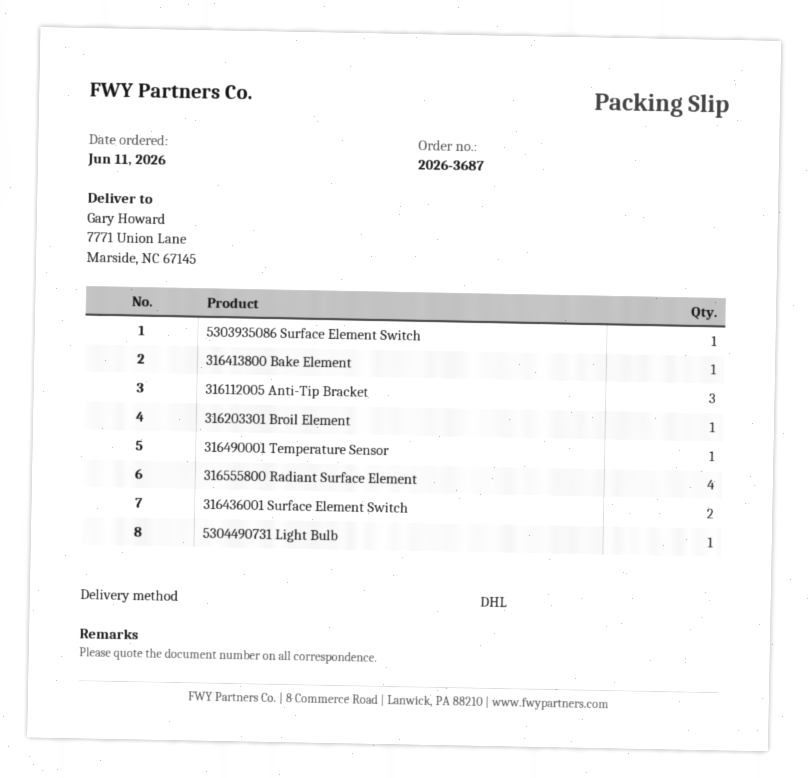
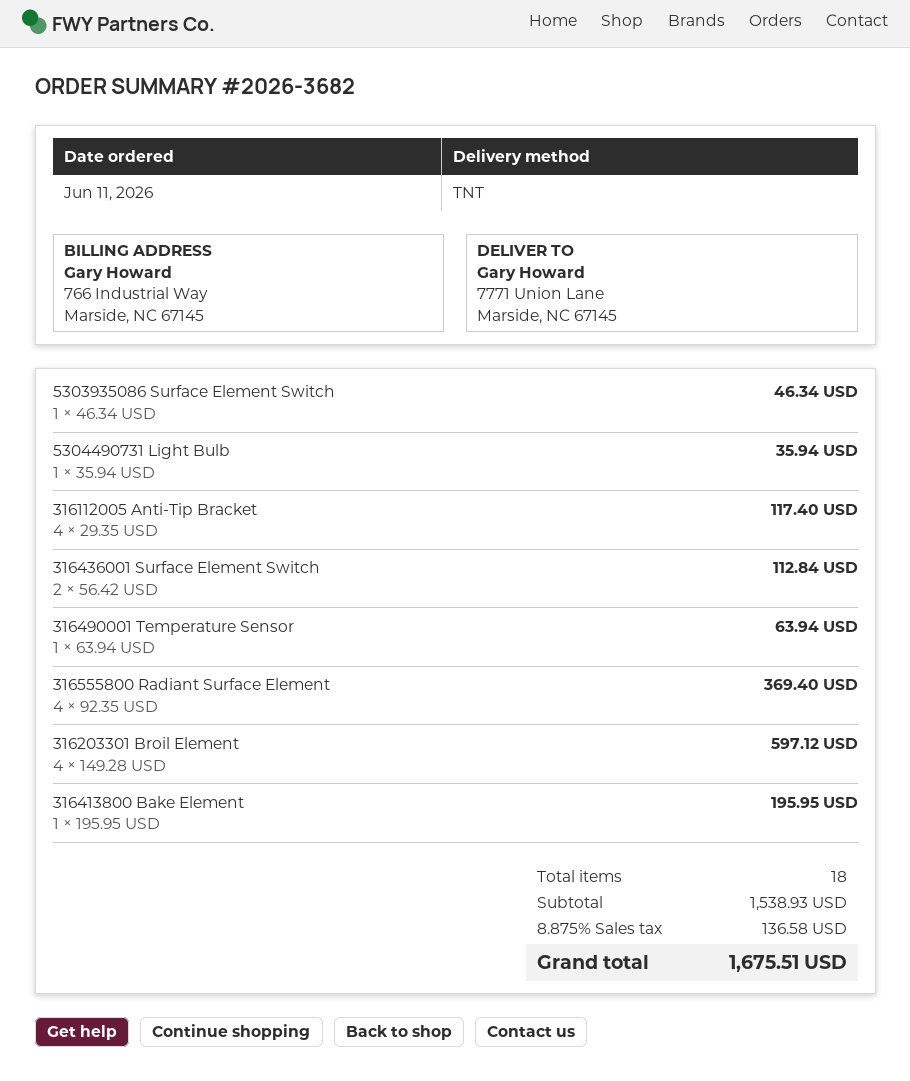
order number: 2026-3687 -> 2026-3682
shipping method: DHL -> TNT
316112005 Anti-Tip Bracket: 3 -> 4
316203301 Broil Element: 1 -> 4

